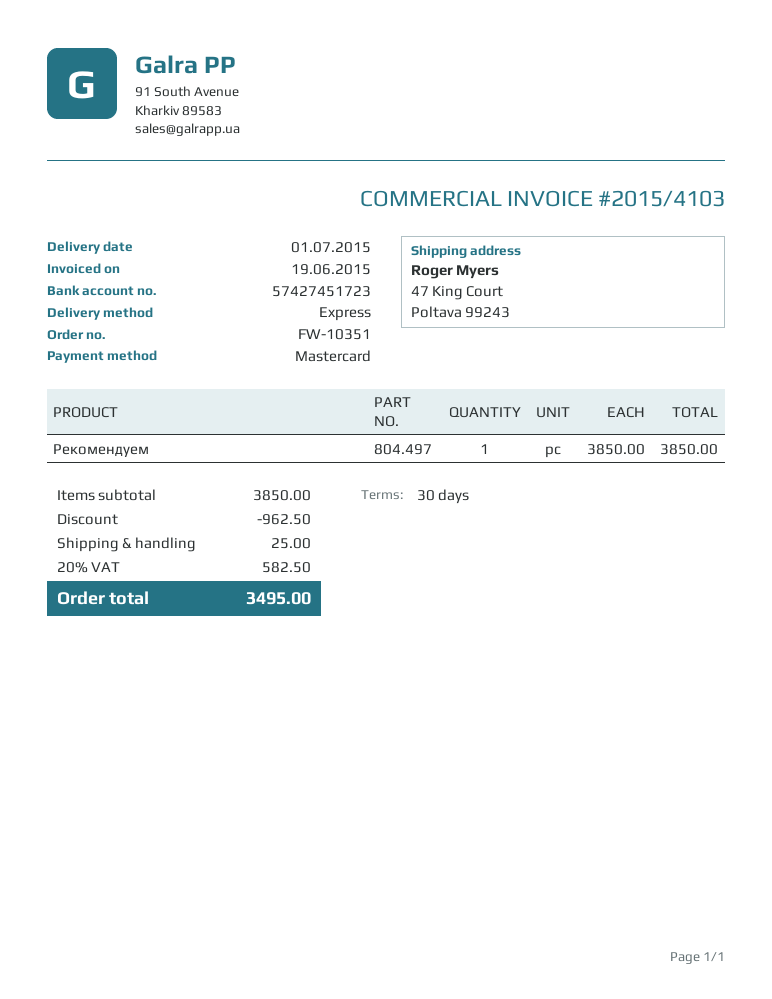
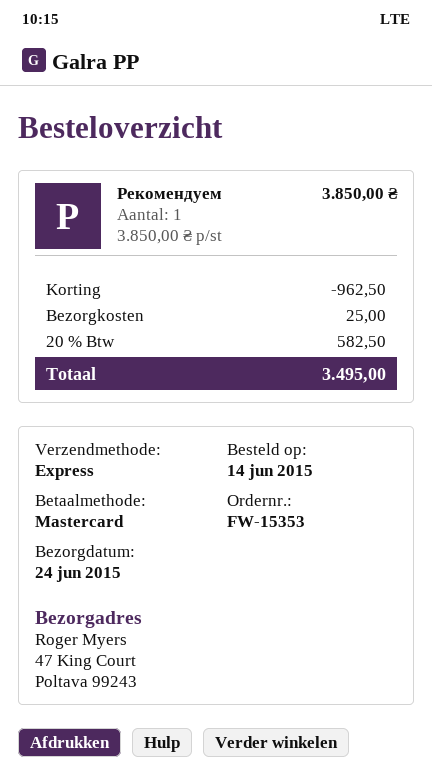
order number: FW-10351 -> FW-15353
delivery date: 2015-07-01 -> 2015-06-24

